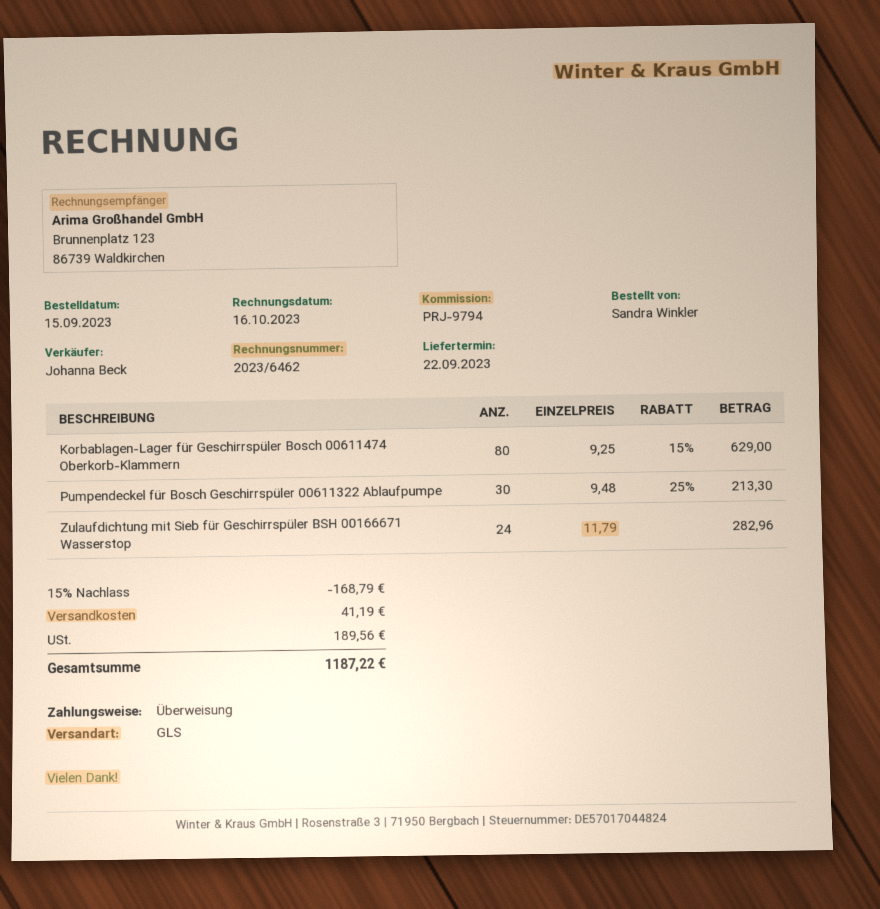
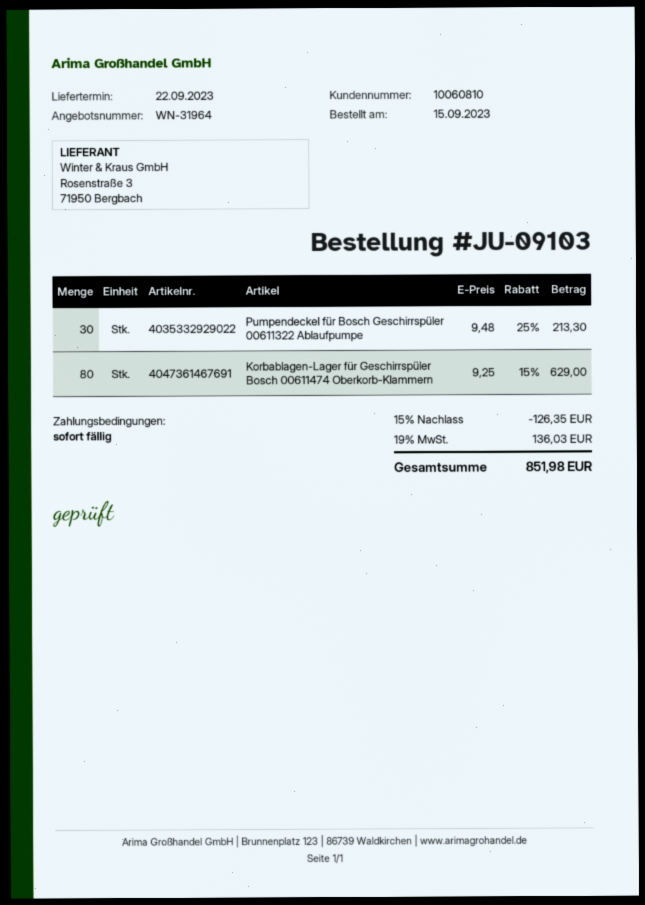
Zulaufdichtung mit Sieb für Geschirrspüler BSH 00166671 Wasserstop: 24 x 11.79 = 282.96 -> none
discount: 15% = 168.79 -> 15% = 126.35
shipping: 41.19 -> none
tax: 189.56 -> 136.03
total: 1187.22 -> 851.98

